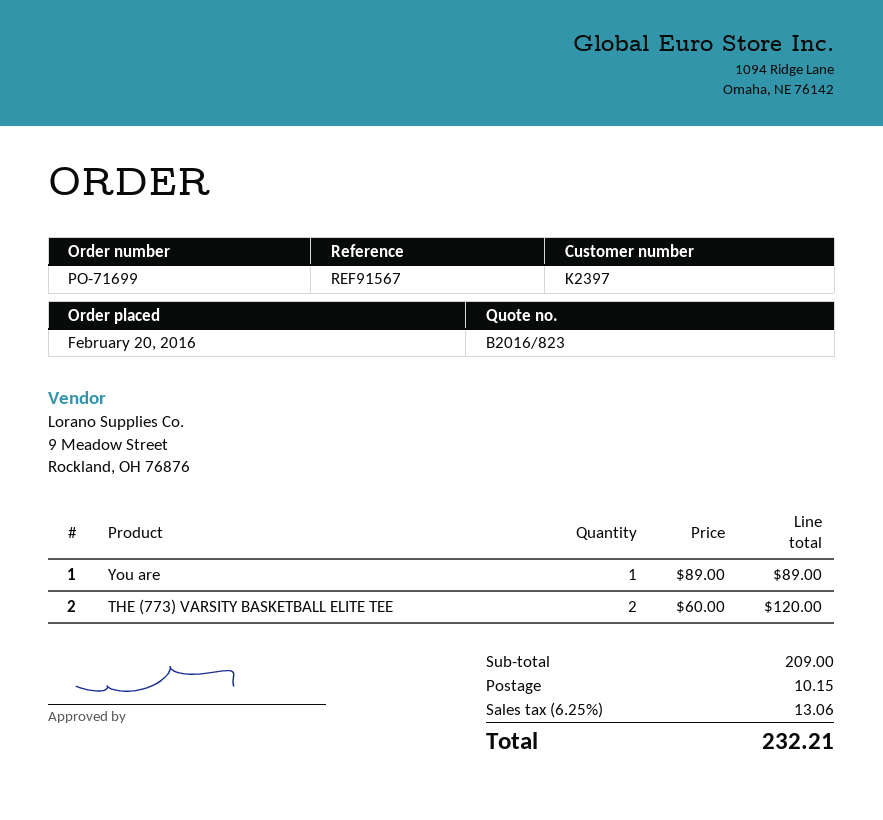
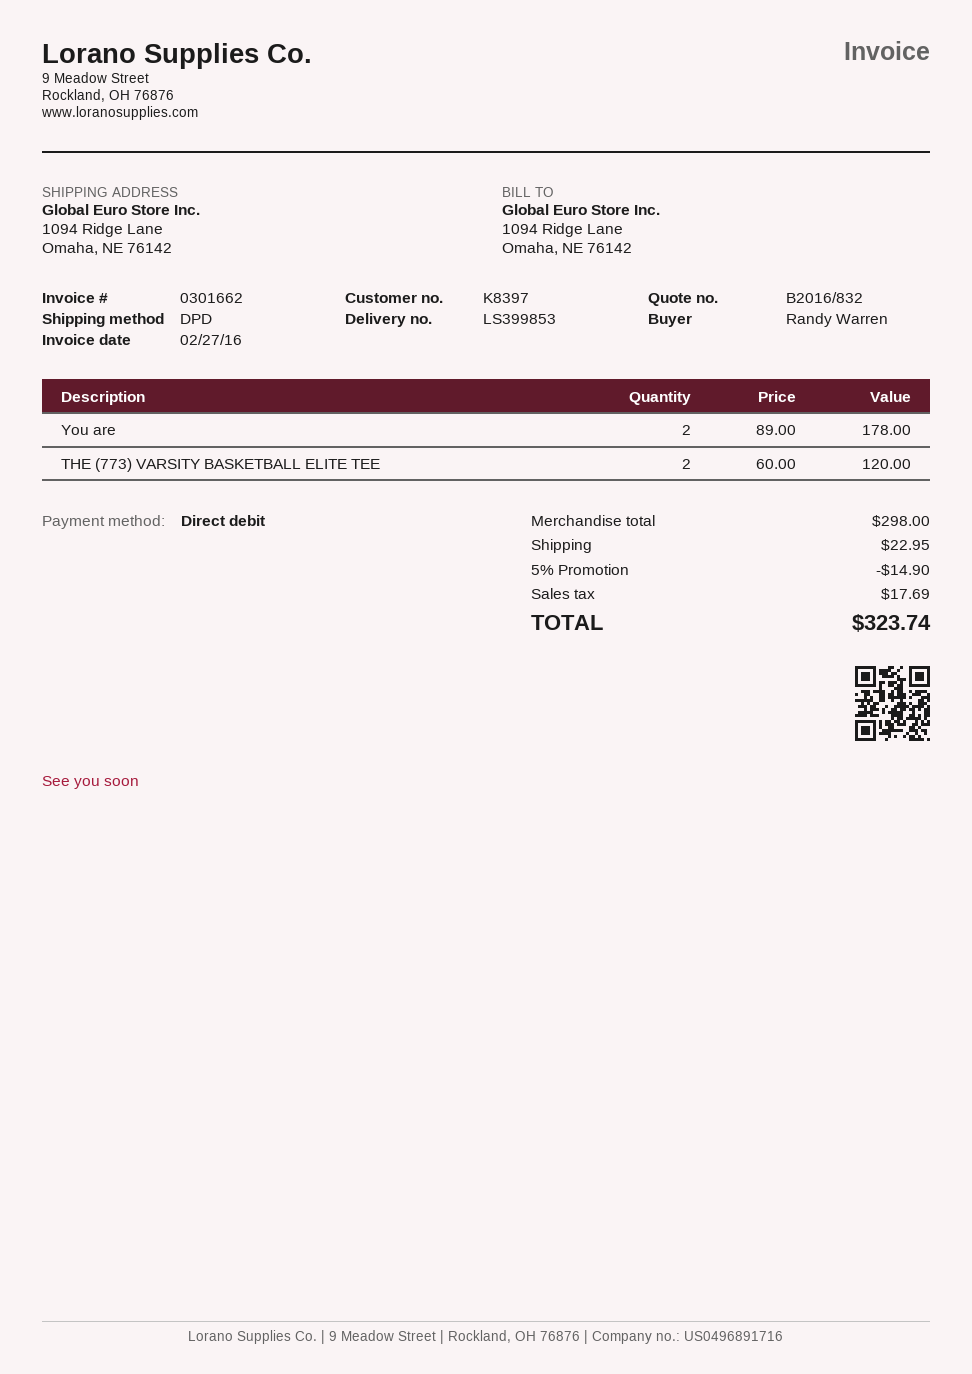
quote number: B2016/823 -> B2016/832
customer number: K2397 -> K8397
You are: 1 x 89.00 = 89.00 -> 2 x 89.00 = 178.00
subtotal: 209.00 -> 298.00
discount: none -> 5% = 14.90
shipping: 10.15 -> 22.95
tax: 13.06 -> 17.69
total: 232.21 -> 323.74

